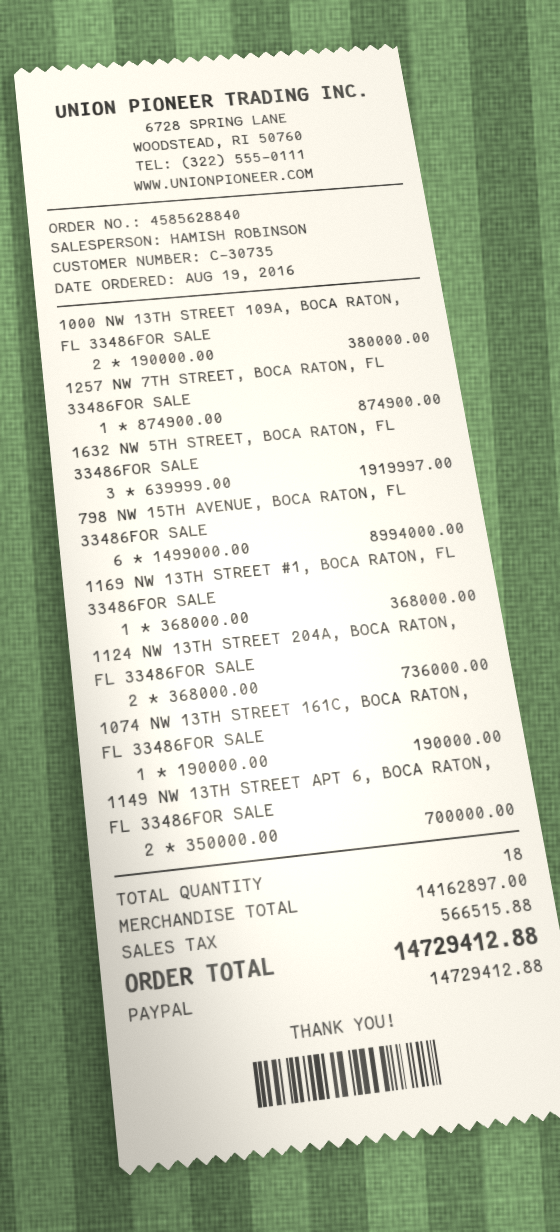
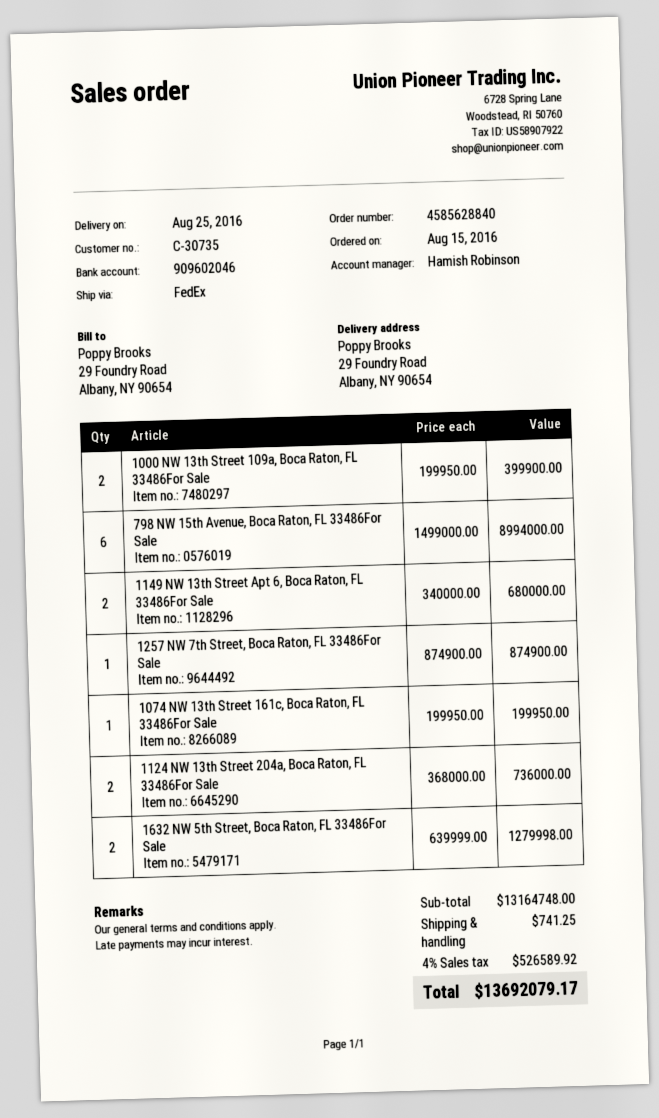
order date: 2016-08-19 -> 2016-08-15
1000 NW 13TH STREET 109A, BOCA RATON, FL 33486FOR SALE: 2 x 190000.00 = 380000.00 -> 2 x 199950.00 = 399900.00
1632 NW 5TH STREET, BOCA RATON, FL 33486FOR SALE: 3 x 639999.00 = 1919997.00 -> 2 x 639999.00 = 1279998.00
1169 NW 13TH STREET #1, BOCA RATON, FL 33486FOR SALE: 1 x 368000.00 = 368000.00 -> none
1074 NW 13TH STREET 161C, BOCA RATON, FL 33486FOR SALE: 1 x 190000.00 = 190000.00 -> 1 x 199950.00 = 199950.00
1149 NW 13TH STREET APT 6, BOCA RATON, FL 33486FOR SALE: 2 x 350000.00 = 700000.00 -> 2 x 340000.00 = 680000.00
subtotal: 14162897.00 -> 13164748.00
shipping: none -> 741.25
tax: 566515.88 -> 526589.92
total: 14729412.88 -> 13692079.17

